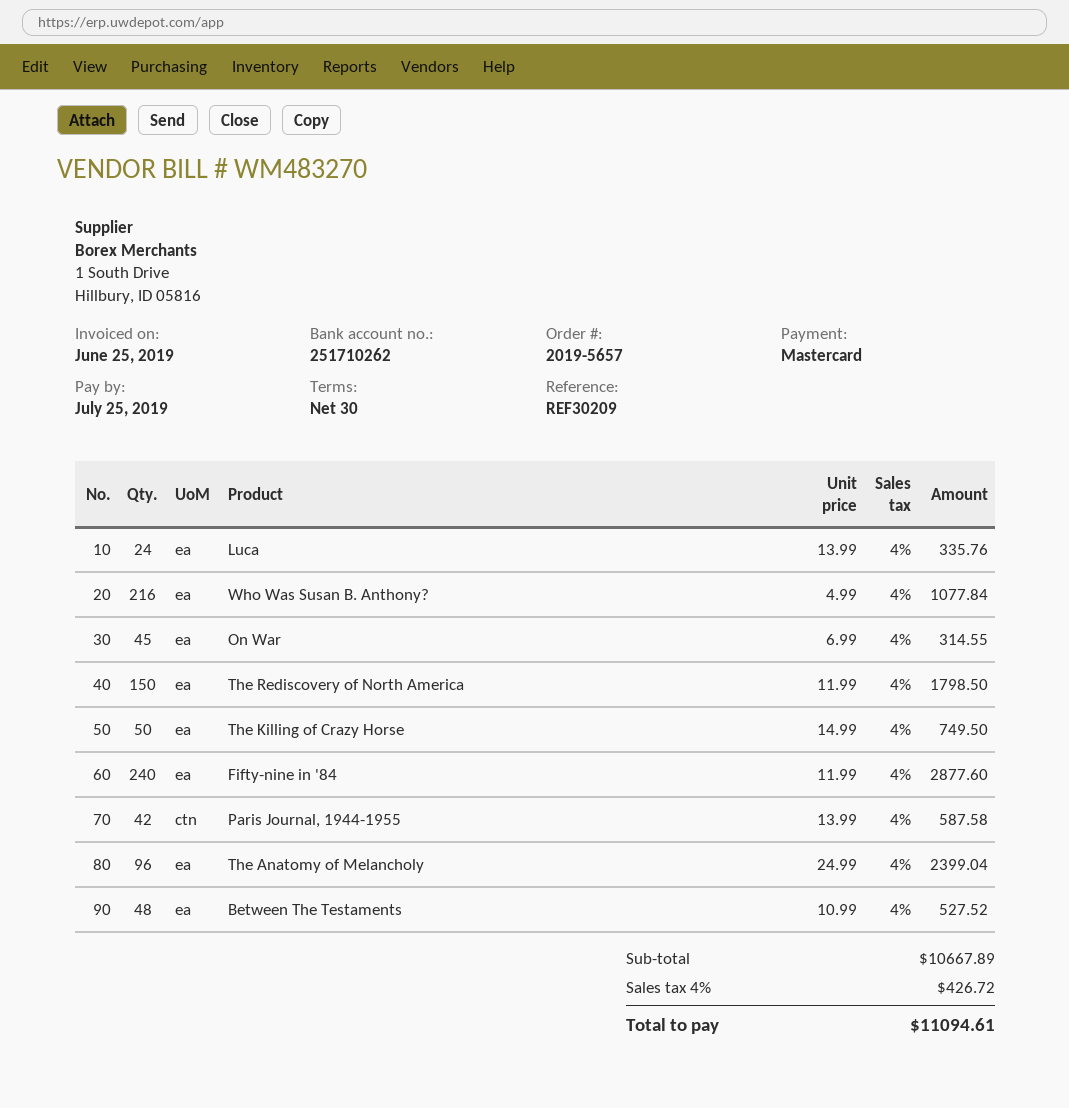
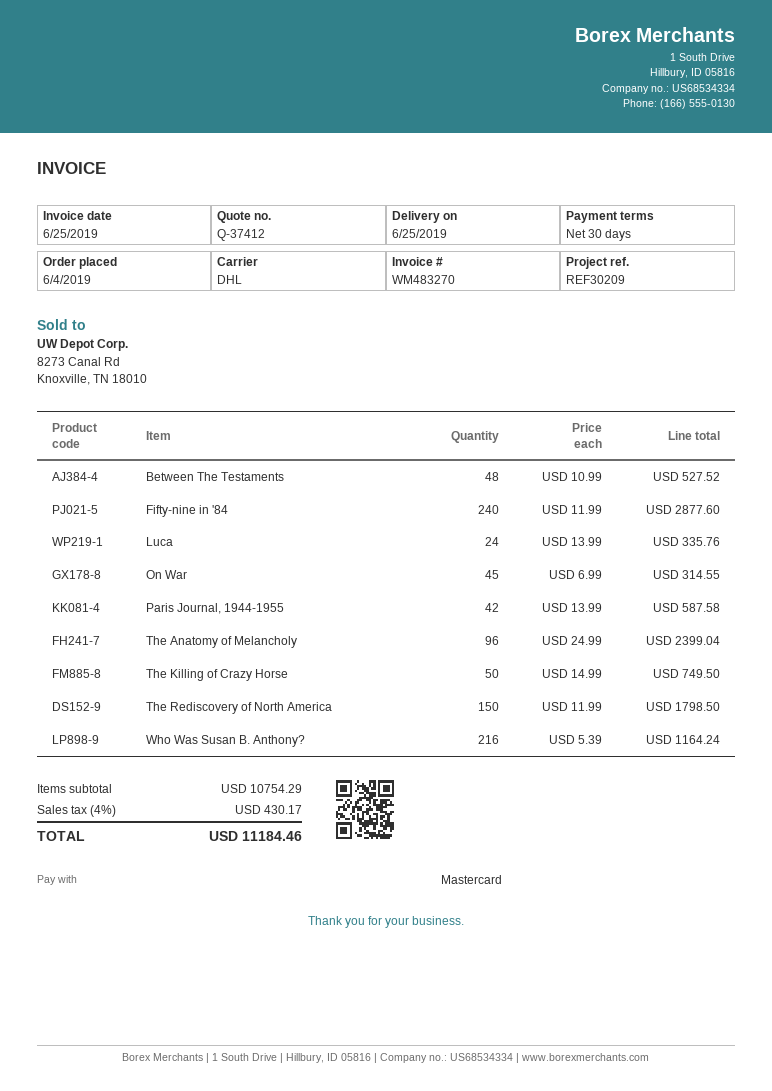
Who Was Susan B. Anthony?: 216 x 4.99 = 1077.84 -> 216 x 5.39 = 1164.24
subtotal: 10667.89 -> 10754.29
tax: 4% = 426.72 -> 4% = 430.17
total: 11094.61 -> 11184.46

